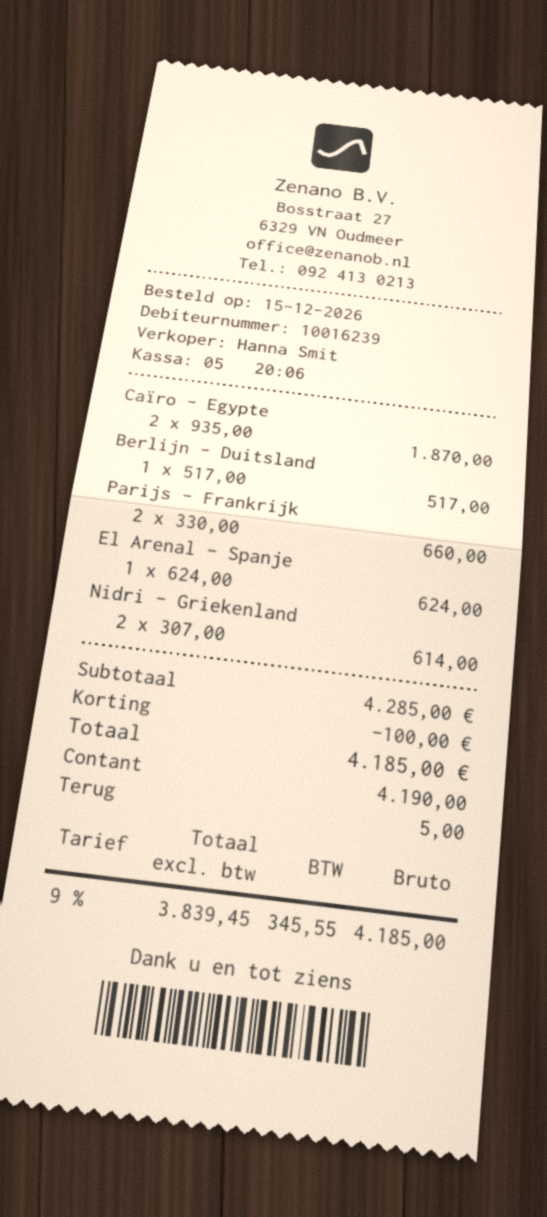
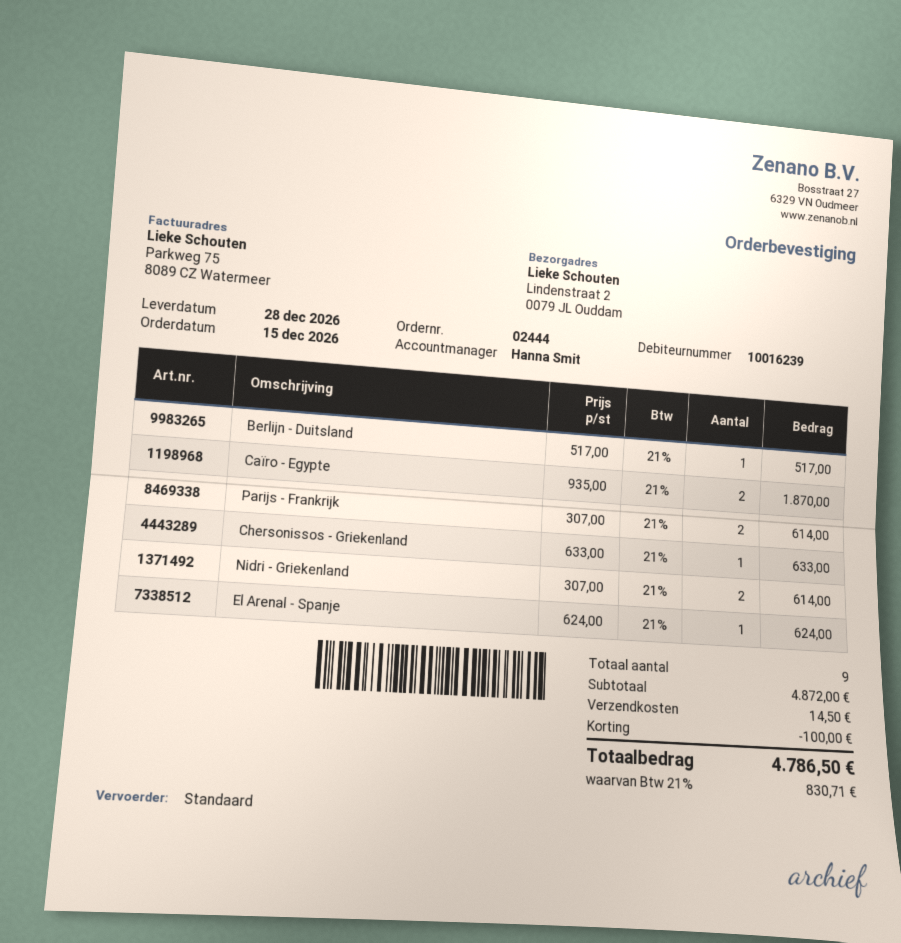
Parijs - Frankrijk: 2 x 330.00 = 660.00 -> 2 x 307.00 = 614.00
Chersonissos - Griekenland: none -> 1 x 633.00 = 633.00
subtotal: 4285.00 -> 4872.00
shipping: none -> 14.50
tax: 9% = 345.55 -> 21% = 830.71
total: 4185.00 -> 4786.50

